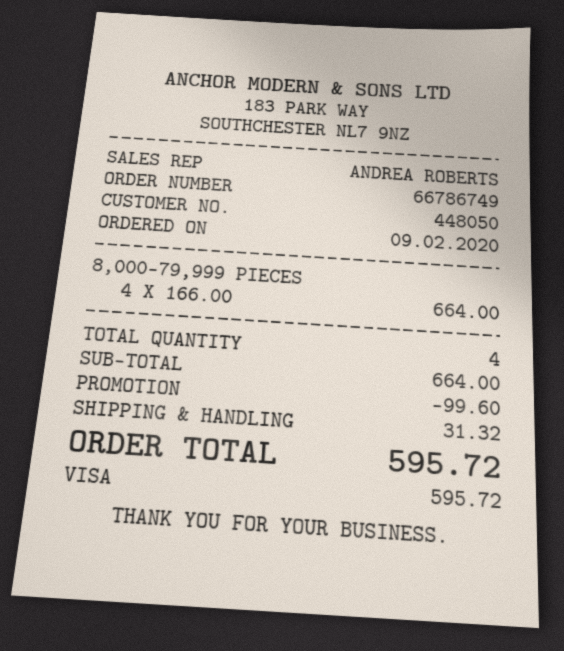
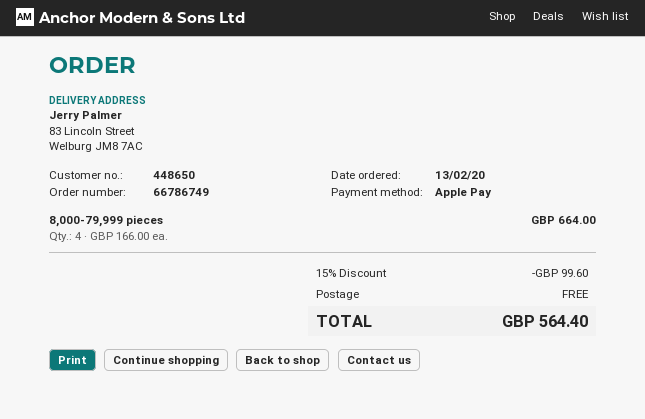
order date: 2020-02-09 -> 2020-02-13
customer number: 448050 -> 448650
payment method: Visa -> Apple Pay
shipping: 31.32 -> 0.00
total: 595.72 -> 564.40

